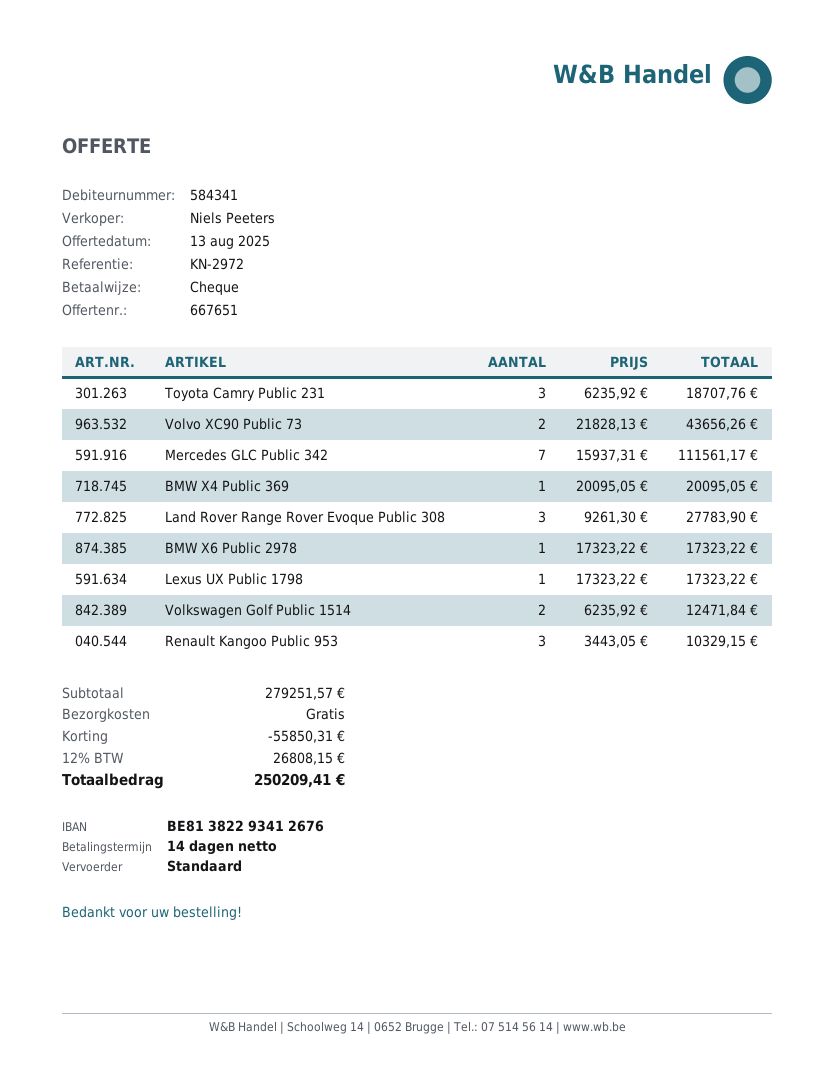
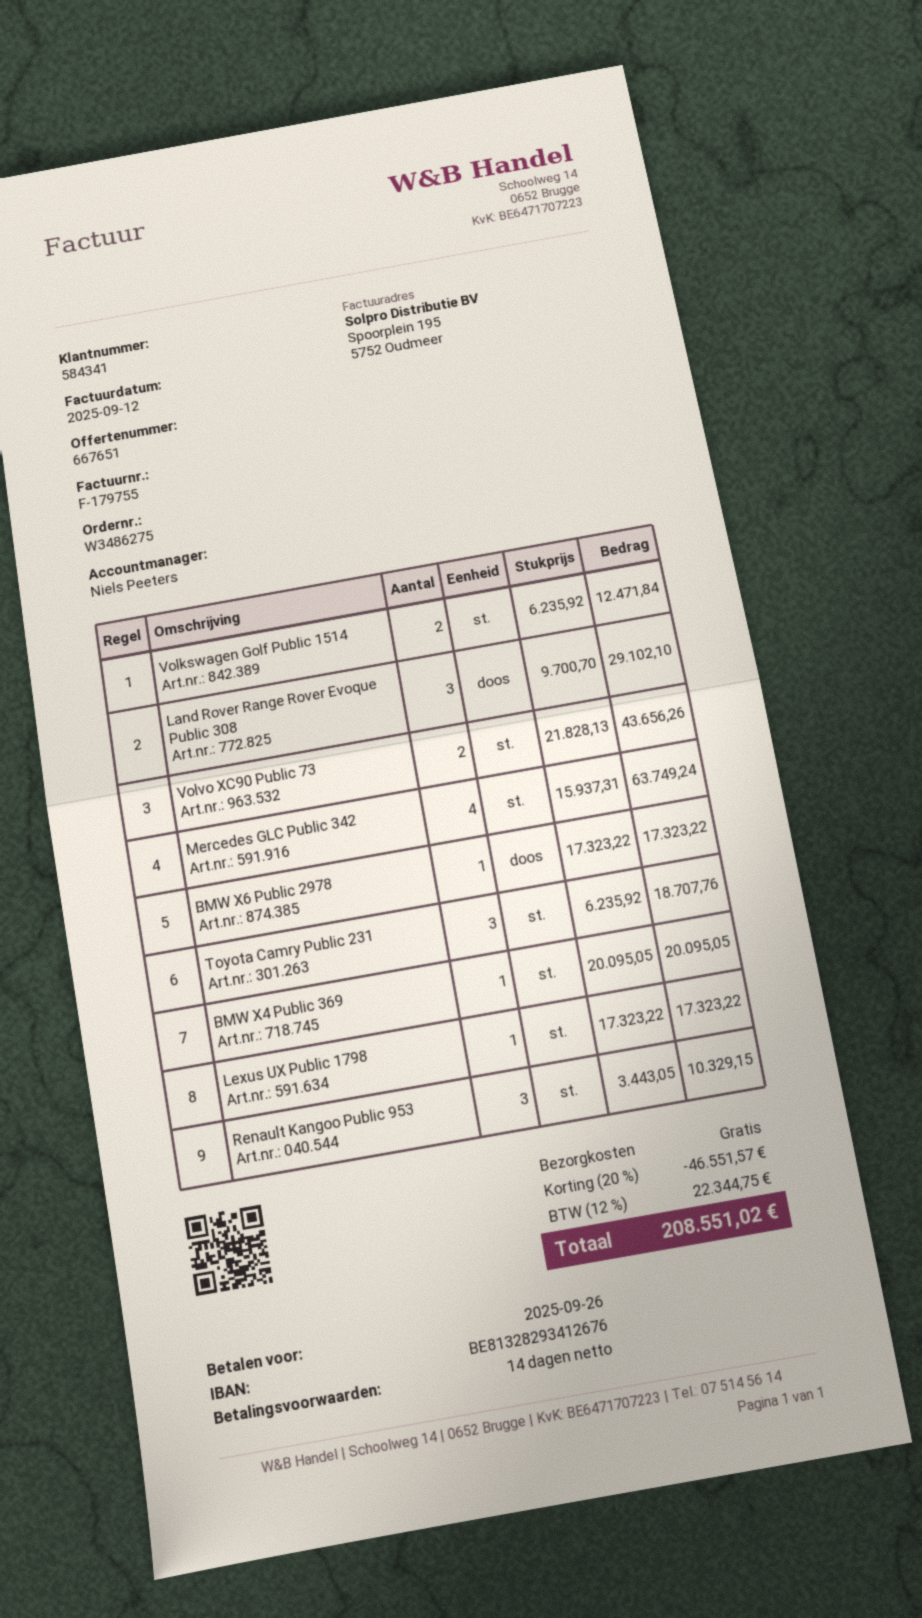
bank account: BE81382293412676 -> BE81328293412676
Mercedes GLC Public 342: 7 x 15937.31 = 111561.17 -> 4 x 15937.31 = 63749.24
Land Rover Range Rover Evoque Public 308: 3 x 9261.30 = 27783.90 -> 3 x 9700.70 = 29102.10
discount: 55850.31 -> 46551.57
tax: 12% = 26808.15 -> 12% = 22344.75
total: 250209.41 -> 208551.02

